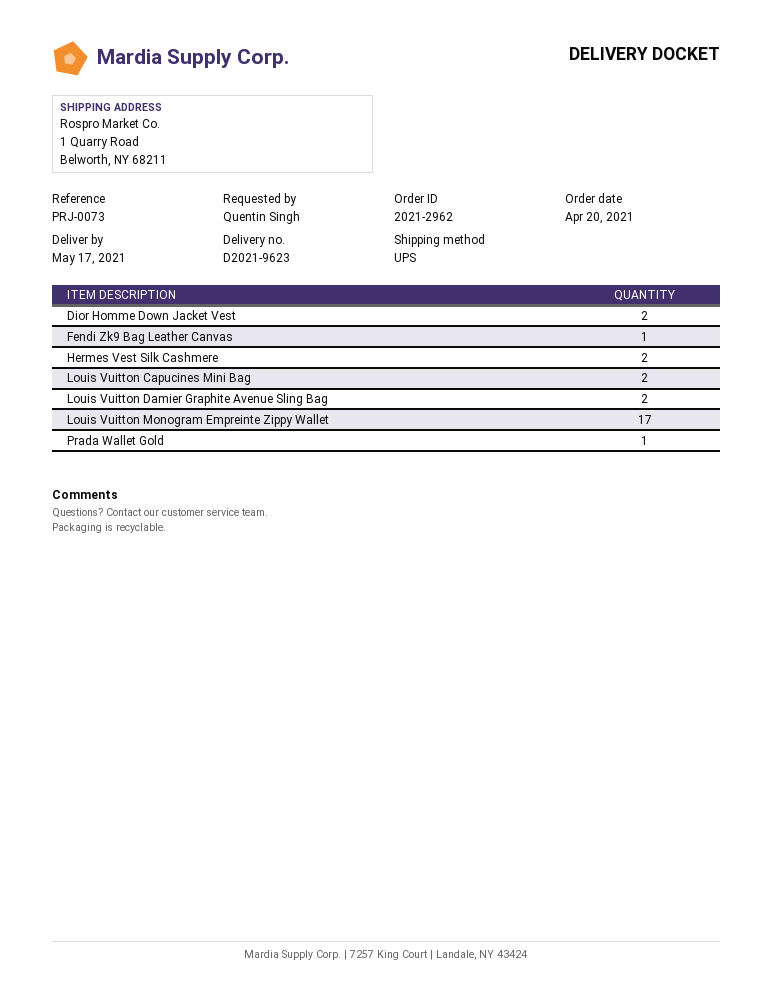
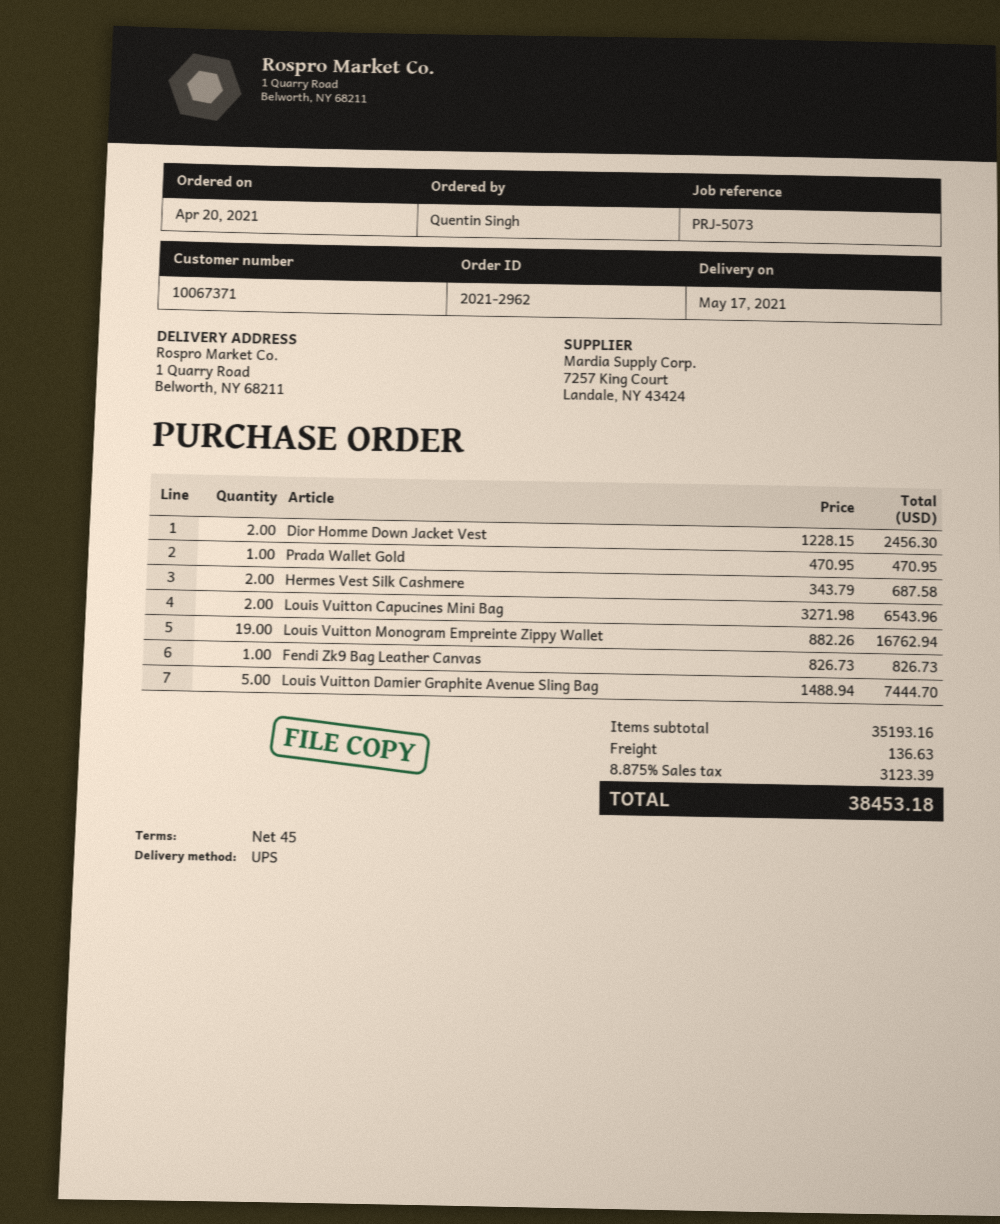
reference: PRJ-0073 -> PRJ-5073
Louis Vuitton Damier Graphite Avenue Sling Bag: 2 -> 5
Louis Vuitton Monogram Empreinte Zippy Wallet: 17 -> 19

